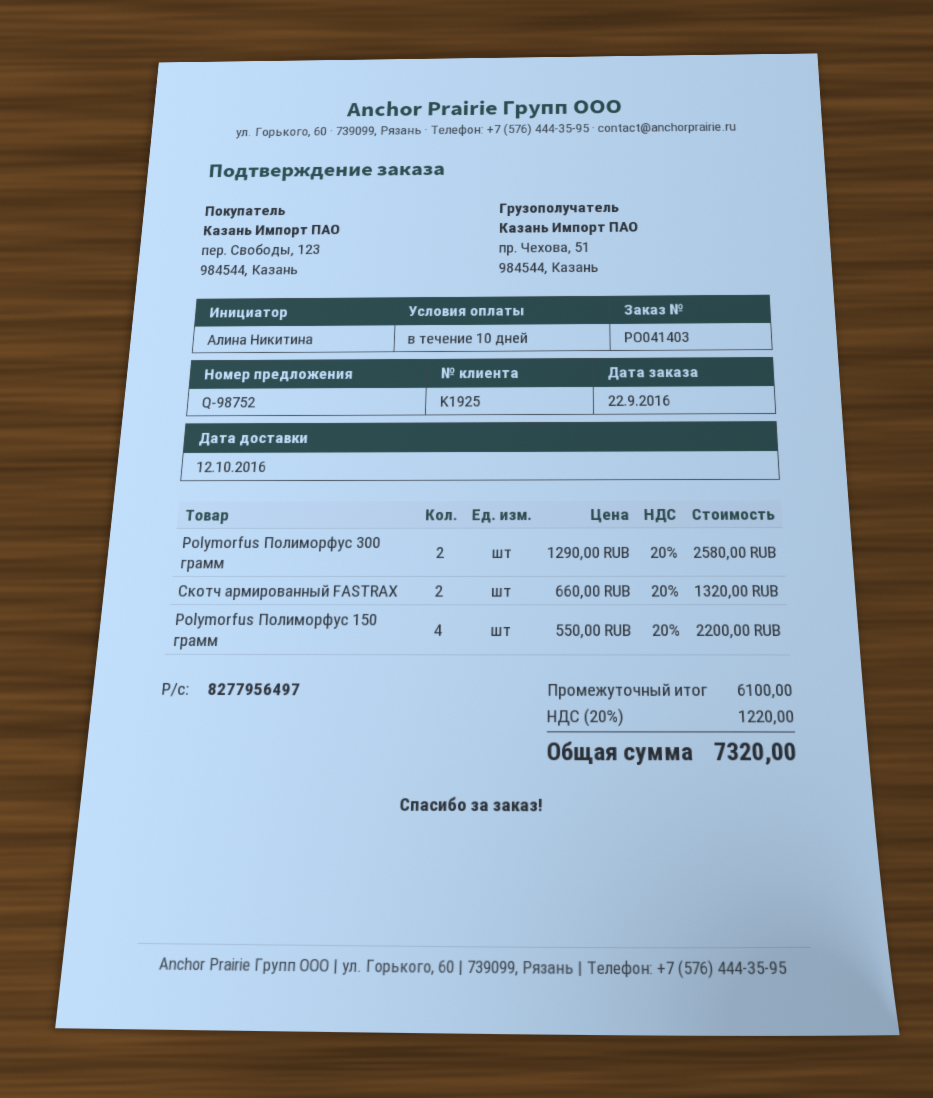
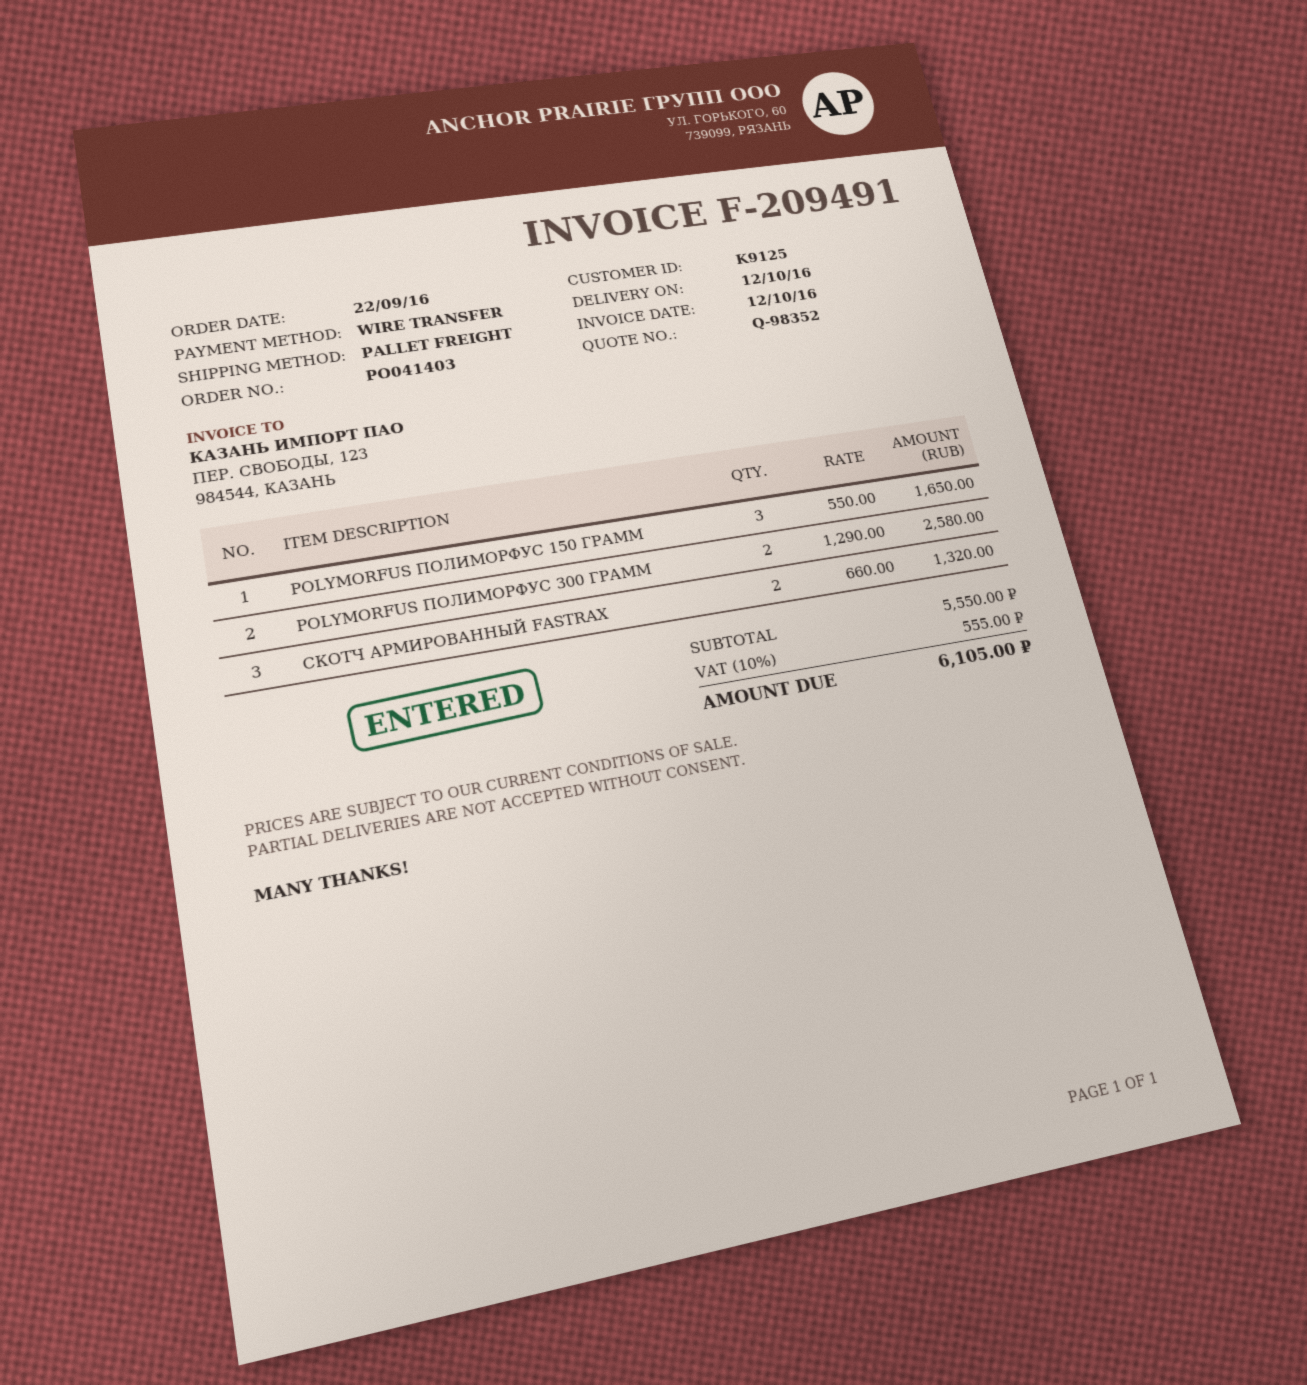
quote number: Q-98752 -> Q-98352
customer number: K1925 -> K9125
Polymorfus Полиморфус 150 грамм: 4 x 550.00 = 2200.00 -> 3 x 550.00 = 1650.00
subtotal: 6100.00 -> 5550.00
tax: 20% = 1220.00 -> 10% = 555.00
total: 7320.00 -> 6105.00

